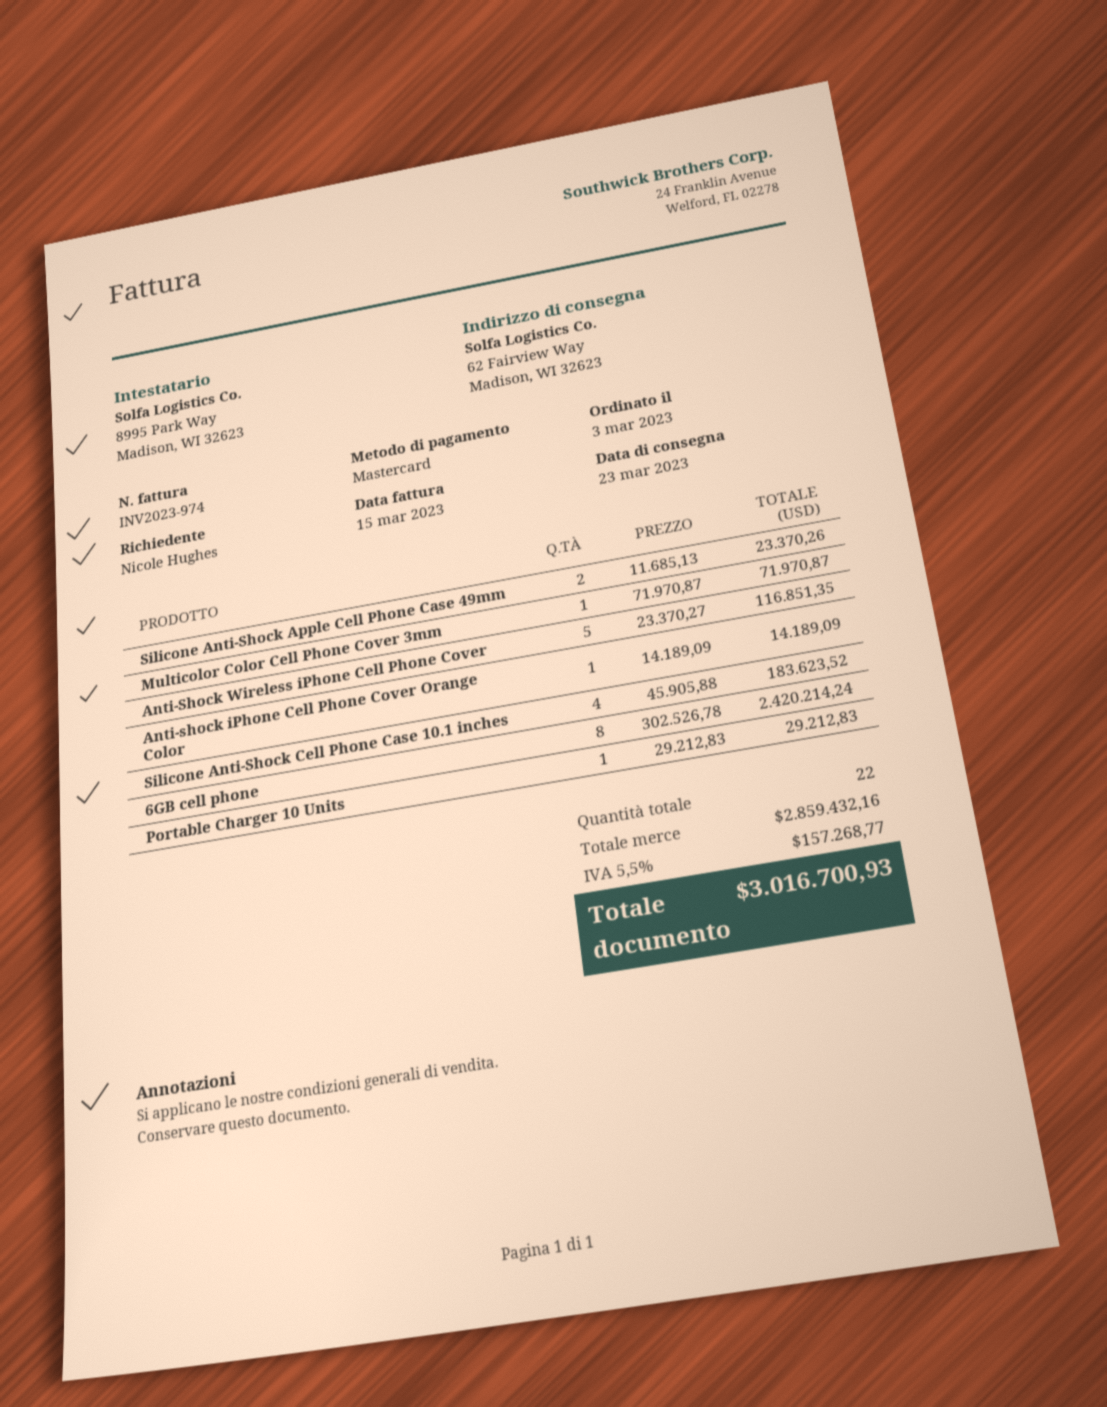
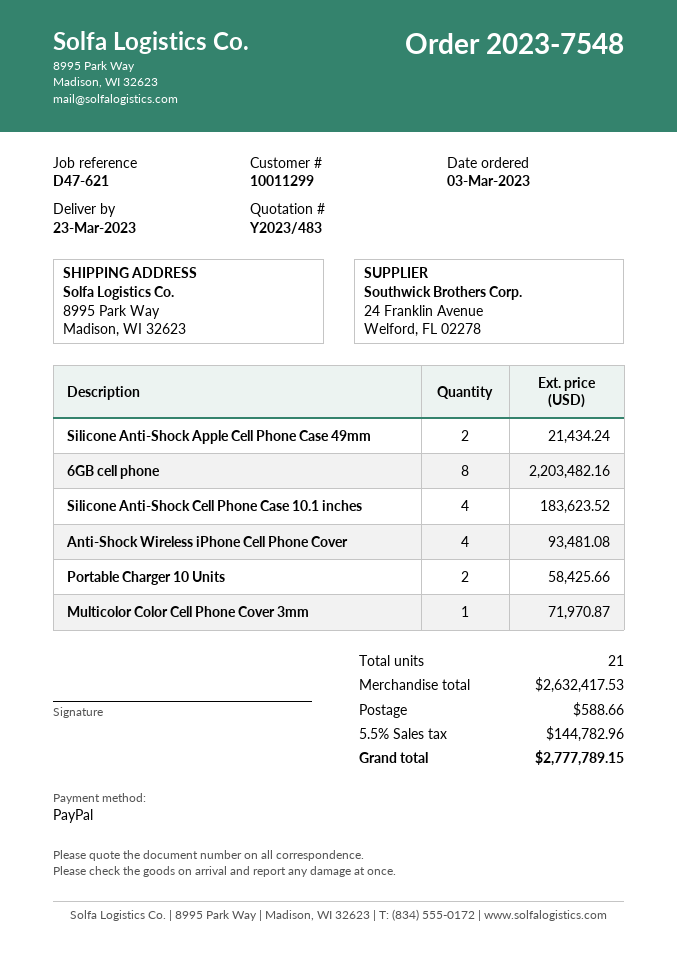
payment method: Mastercard -> PayPal
ship to: 62 Fairview Way, Madison, WI 32623 -> 8995 Park Way, Madison, WI 32623
Silicone Anti-Shock Apple Cell Phone Case 49mm: 2 for 23370.26 -> 2 for 21434.24
Anti-Shock Wireless iPhone Cell Phone Cover: 5 for 116851.35 -> 4 for 93481.08
Anti-shock iPhone Cell Phone Cover Orange Color: 1 for 14189.09 -> none
6GB cell phone: 8 for 2420214.24 -> 8 for 2203482.16
Portable Charger 10 Units: 1 for 29212.83 -> 2 for 58425.66
total quantity: 22 -> 21
subtotal: 2859432.16 -> 2632417.53
shipping: none -> 588.66
tax: 5.5% = 157268.77 -> 5.5% = 144782.96
total: 3016700.93 -> 2777789.15

